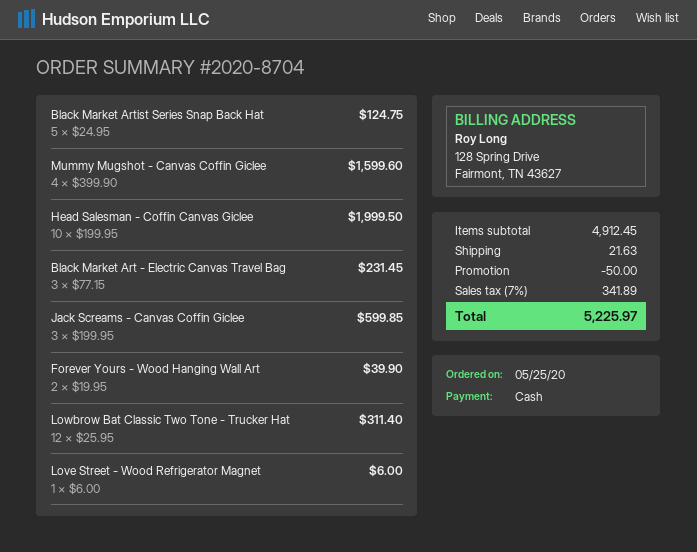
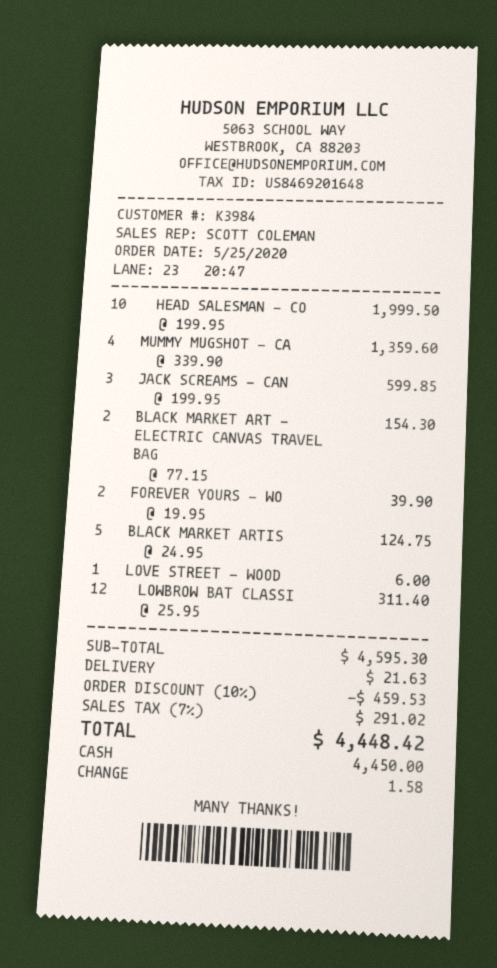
Mummy Mugshot - Canvas Coffin Giclee: 4 x 399.90 = 1599.60 -> 4 x 339.90 = 1359.60
Black Market Art - Electric Canvas Travel Bag: 3 x 77.15 = 231.45 -> 2 x 77.15 = 154.30
subtotal: 4912.45 -> 4595.30
discount: 50.00 -> 459.53
tax: 7% = 341.89 -> 7% = 291.02
total: 5225.97 -> 4448.42

